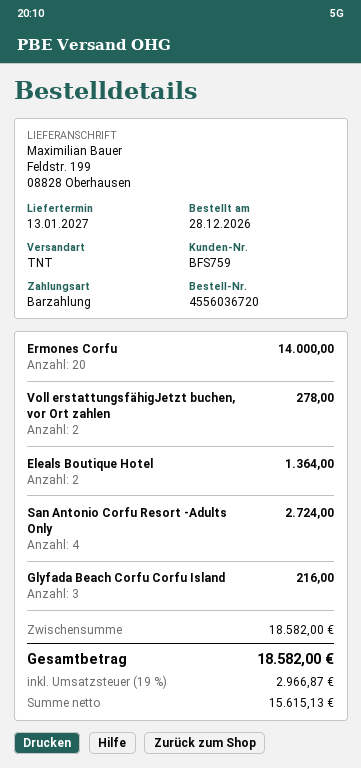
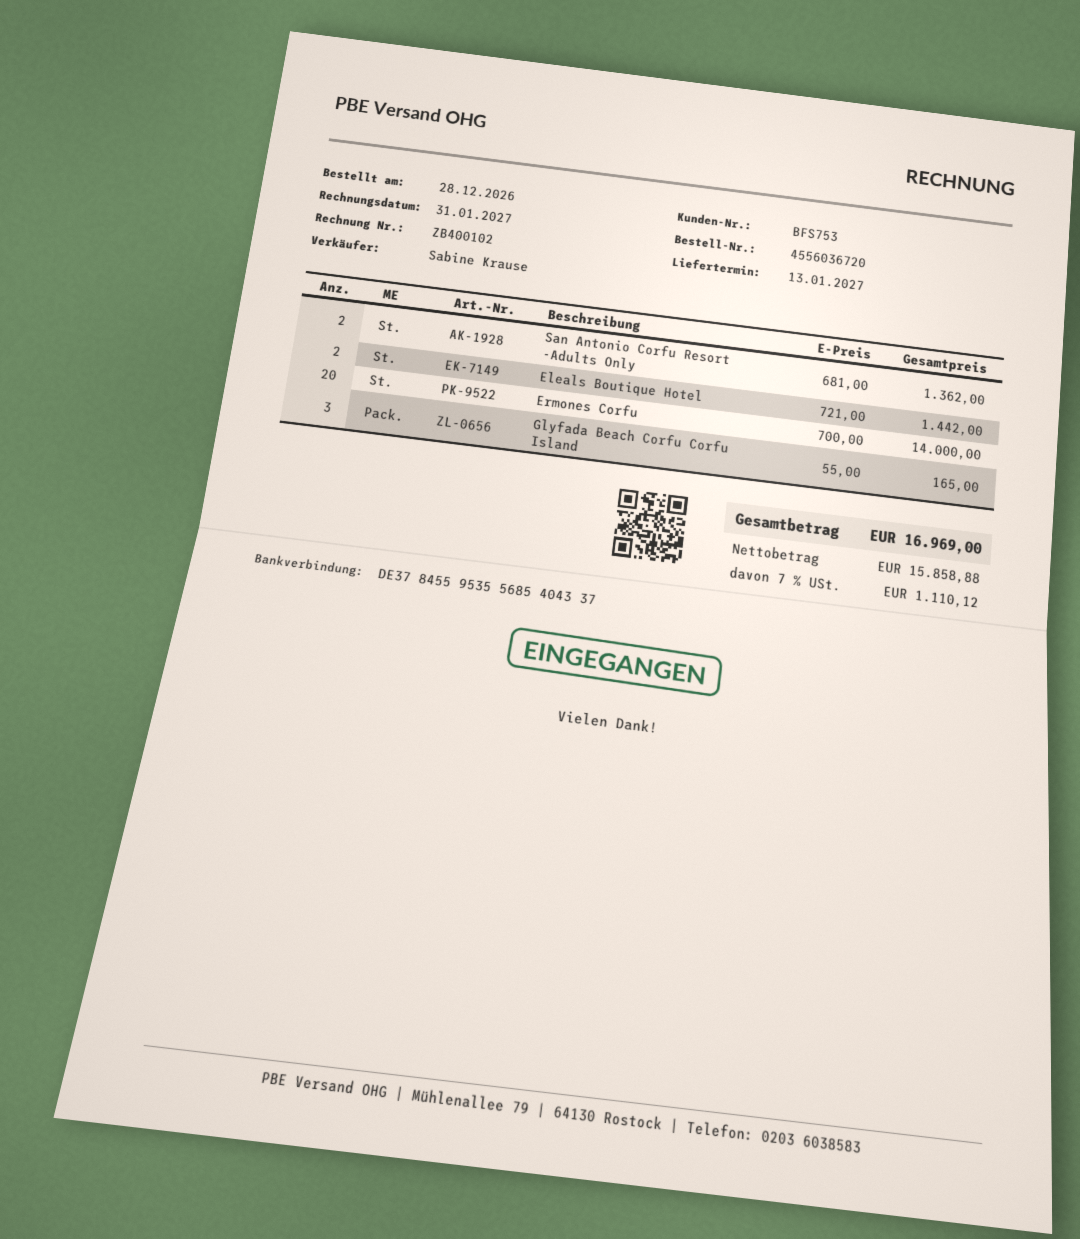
customer number: BFS759 -> BFS753
Voll erstattungsfähigJetzt buchen, vor Ort zahlen: 2 for 278.00 -> none
Eleals Boutique Hotel: 2 for 1364.00 -> 2 for 1442.00
San Antonio Corfu Resort -Adults Only: 4 for 2724.00 -> 2 for 1362.00
Glyfada Beach Corfu Corfu Island: 3 for 216.00 -> 3 for 165.00
net: 15615.13 -> 15858.88
tax: 19% = 2966.87 -> 7% = 1110.12
total: 18582.00 -> 16969.00

